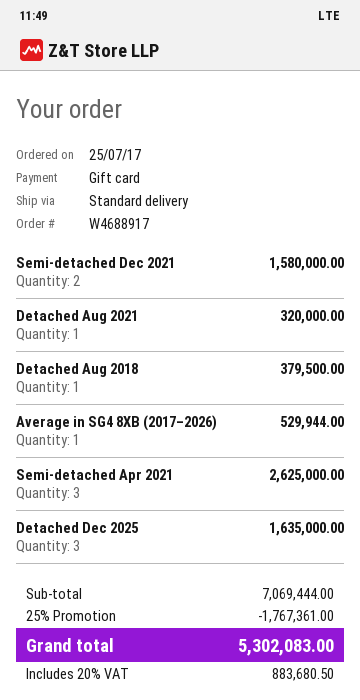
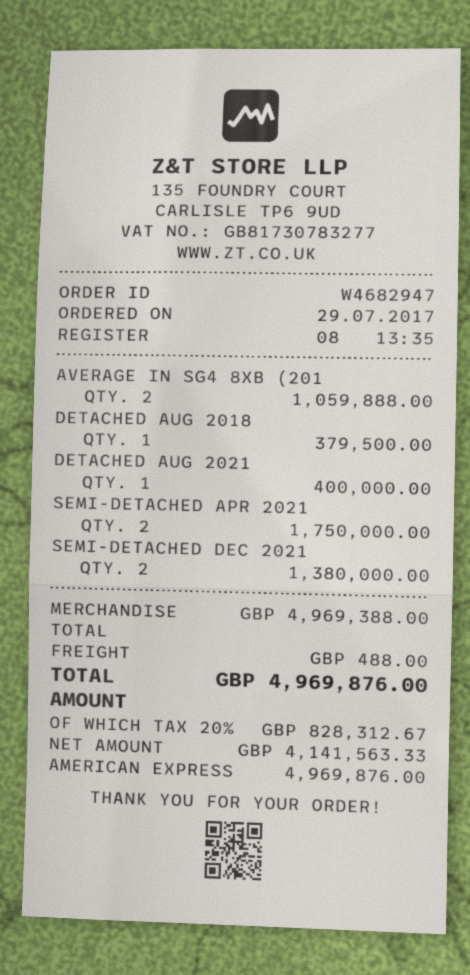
order number: W4688917 -> W4682947
order date: 2017-07-25 -> 2017-07-29
payment method: gift card -> American Express
Semi-detached Dec 2021: 2 for 1580000.00 -> 2 for 1380000.00
Detached Aug 2021: 1 for 320000.00 -> 1 for 400000.00
Average in SG4 8XB (2017–2026): 1 for 529944.00 -> 2 for 1059888.00
Semi-detached Apr 2021: 3 for 2625000.00 -> 2 for 1750000.00
Detached Dec 2025: 3 for 1635000.00 -> none
subtotal: 7069444.00 -> 4969388.00
discount: 25% = 1767361.00 -> none
shipping: none -> 488.00
tax: 20% = 883680.50 -> 20% = 828312.67
total: 5302083.00 -> 4969876.00

